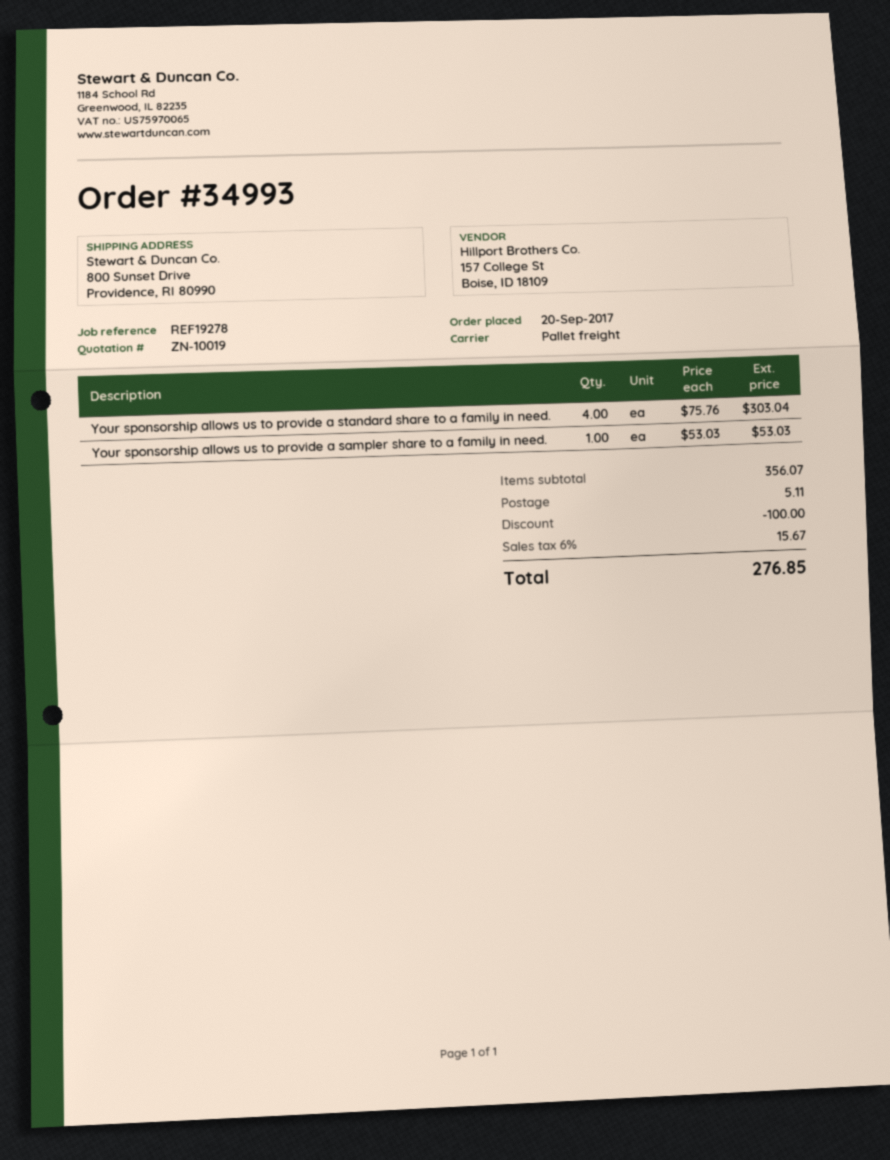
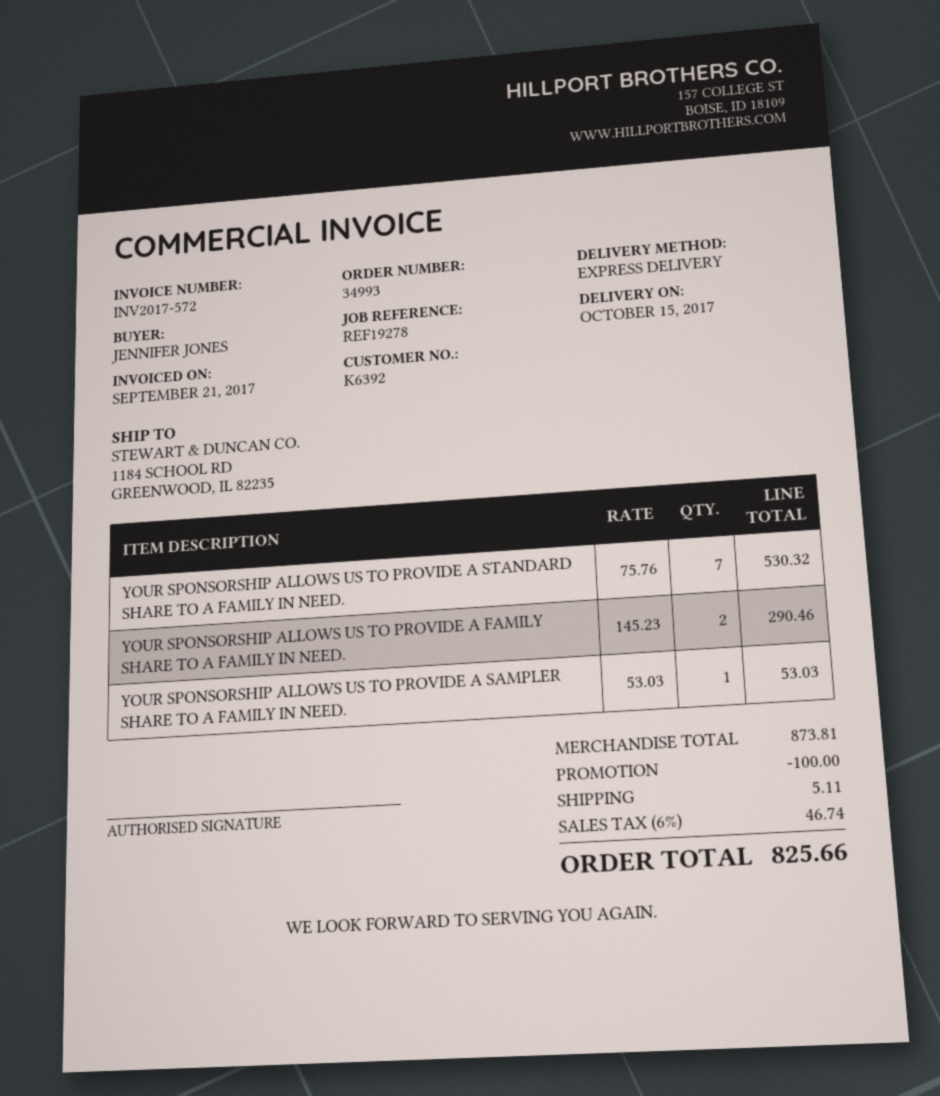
shipping method: pallet freight -> express
ship to: 800 Sunset Drive, Providence, RI 80990 -> 1184 SCHOOL RD, GREENWOOD, IL 82235
Your sponsorship allows us to provide a standard share to a family in need.: 4 x 75.76 = 303.04 -> 7 x 75.76 = 530.32
YOUR SPONSORSHIP ALLOWS US TO PROVIDE A FAMILY SHARE TO A FAMILY IN NEED.: none -> 2 x 145.23 = 290.46
subtotal: 356.07 -> 873.81
tax: 6% = 15.67 -> 6% = 46.74
total: 276.85 -> 825.66

